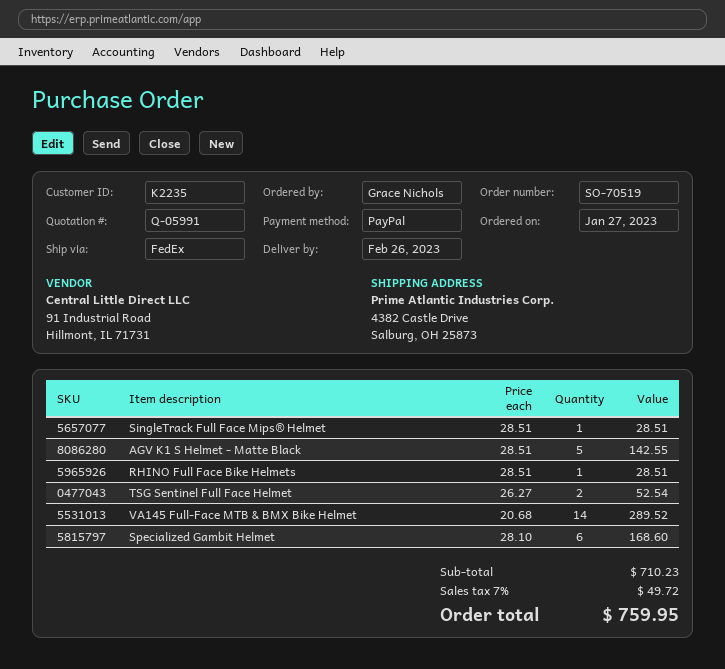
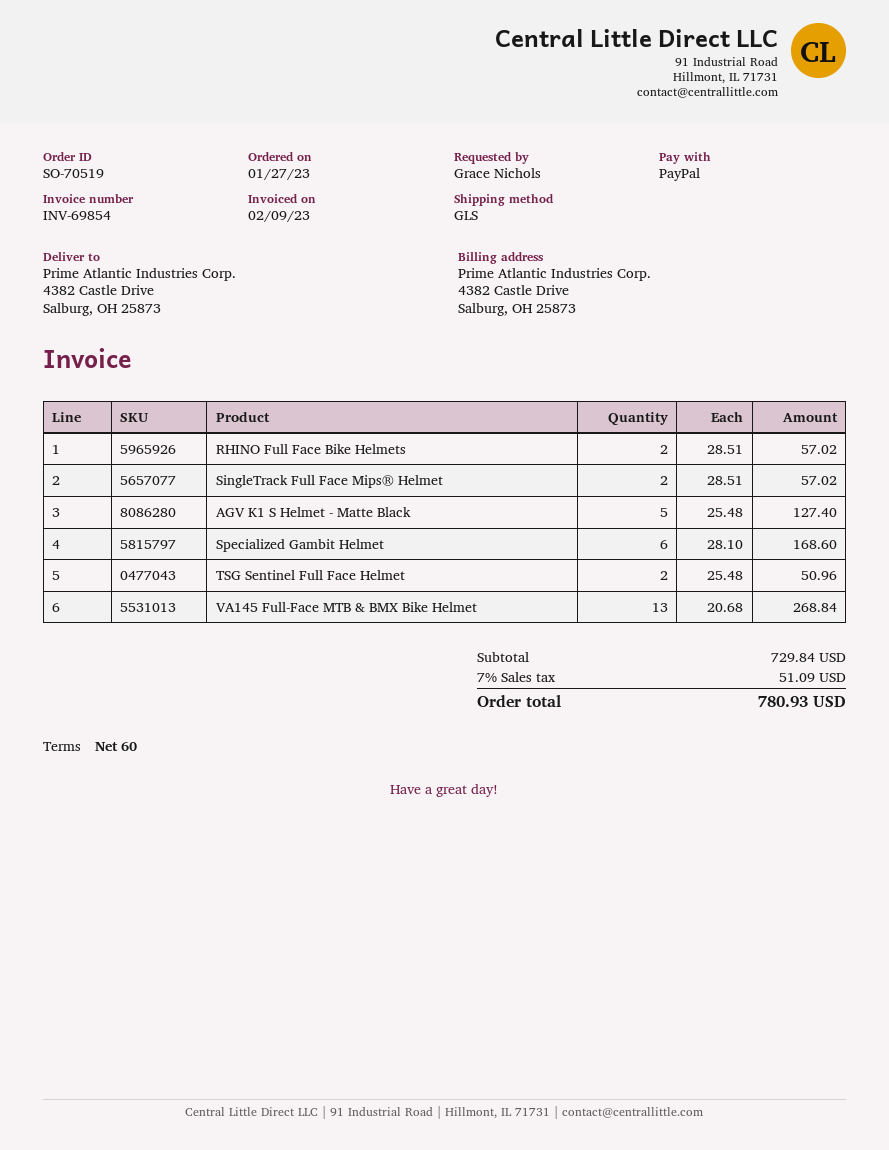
shipping method: FedEx -> GLS
SingleTrack Full Face Mips® Helmet: 1 x 28.51 = 28.51 -> 2 x 28.51 = 57.02
AGV K1 S Helmet - Matte Black: 5 x 28.51 = 142.55 -> 5 x 25.48 = 127.40
RHINO Full Face Bike Helmets: 1 x 28.51 = 28.51 -> 2 x 28.51 = 57.02
TSG Sentinel Full Face Helmet: 2 x 26.27 = 52.54 -> 2 x 25.48 = 50.96
VA145 Full-Face MTB & BMX Bike Helmet: 14 x 20.68 = 289.52 -> 13 x 20.68 = 268.84
subtotal: 710.23 -> 729.84
tax: 7% = 49.72 -> 7% = 51.09
total: 759.95 -> 780.93

